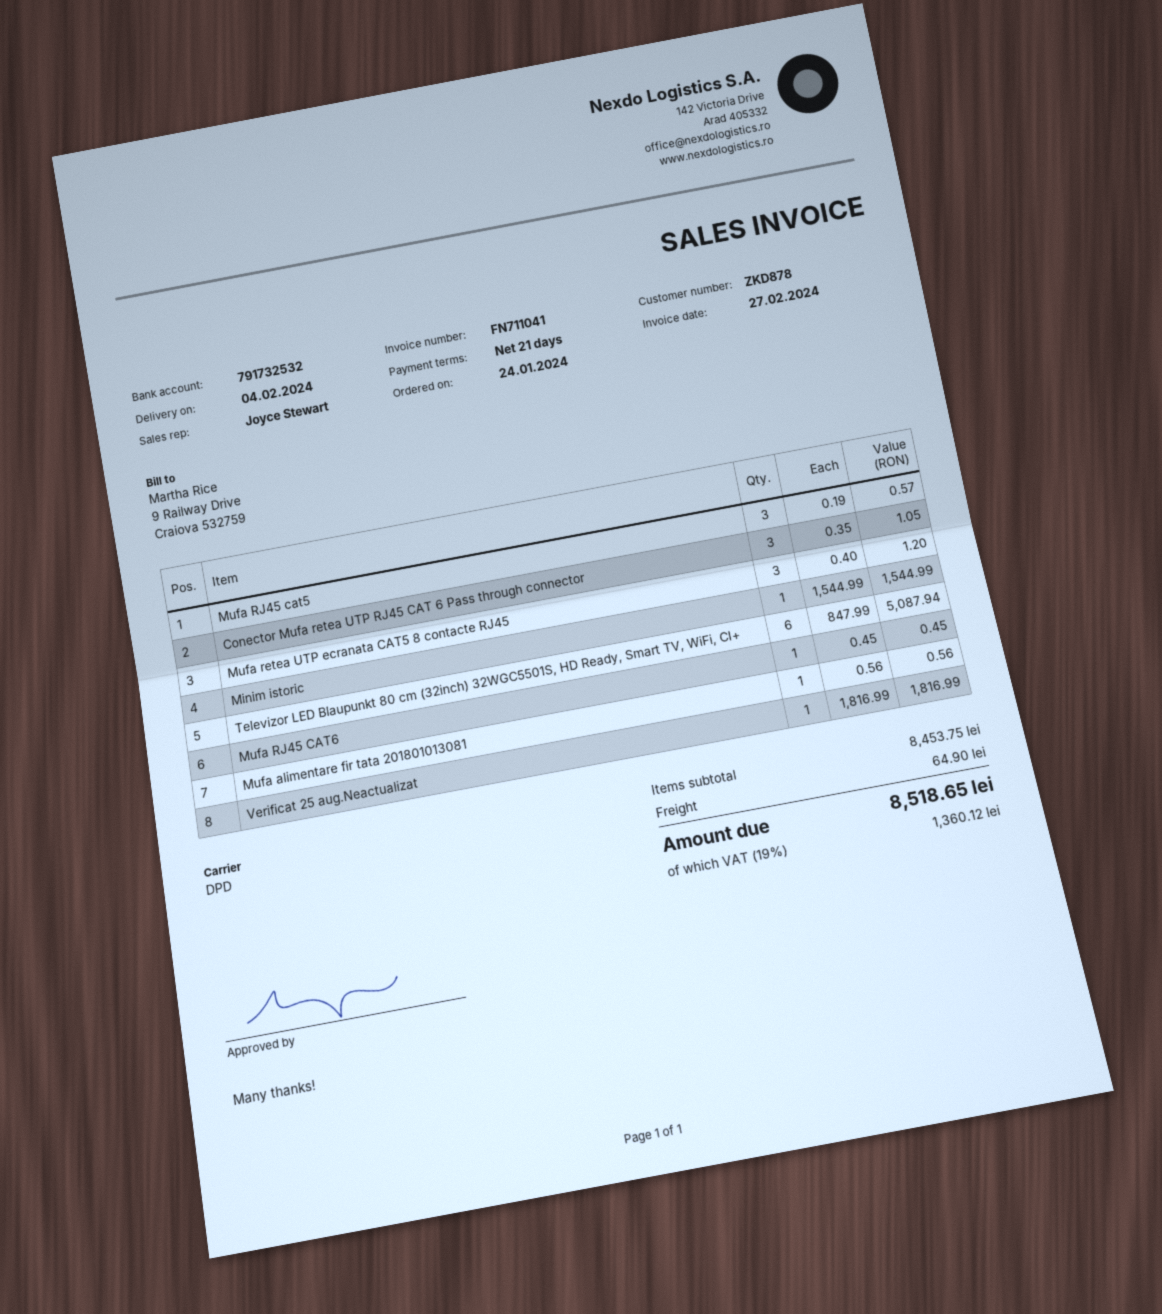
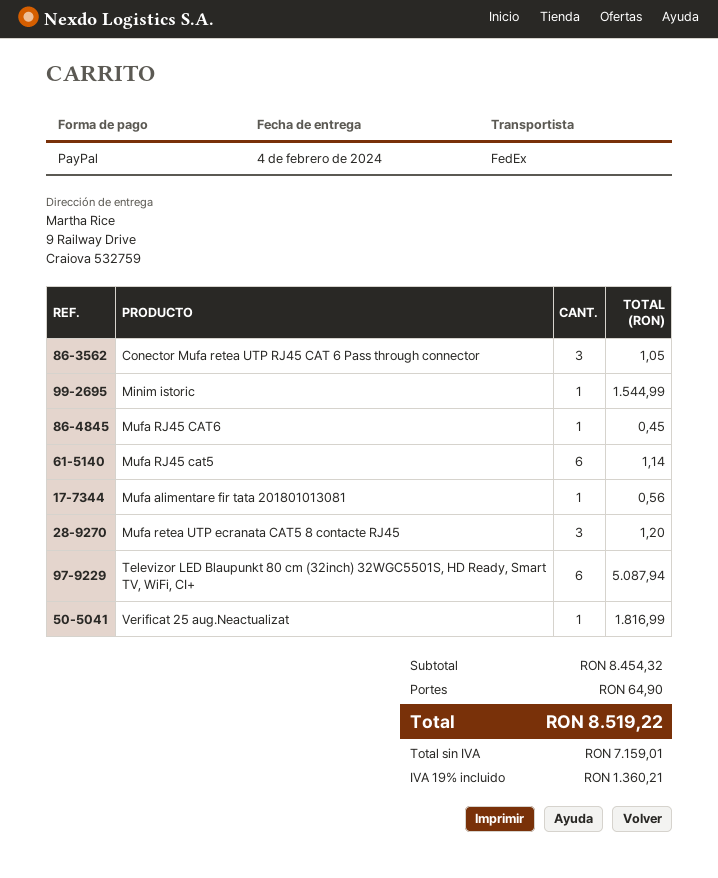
shipping method: DPD -> FedEx
Mufa RJ45 cat5: 3 for 0.57 -> 6 for 1.14
subtotal: 8453.75 -> 8454.32
tax: 19% = 1360.12 -> 19% = 1360.21
total: 8518.65 -> 8519.22

